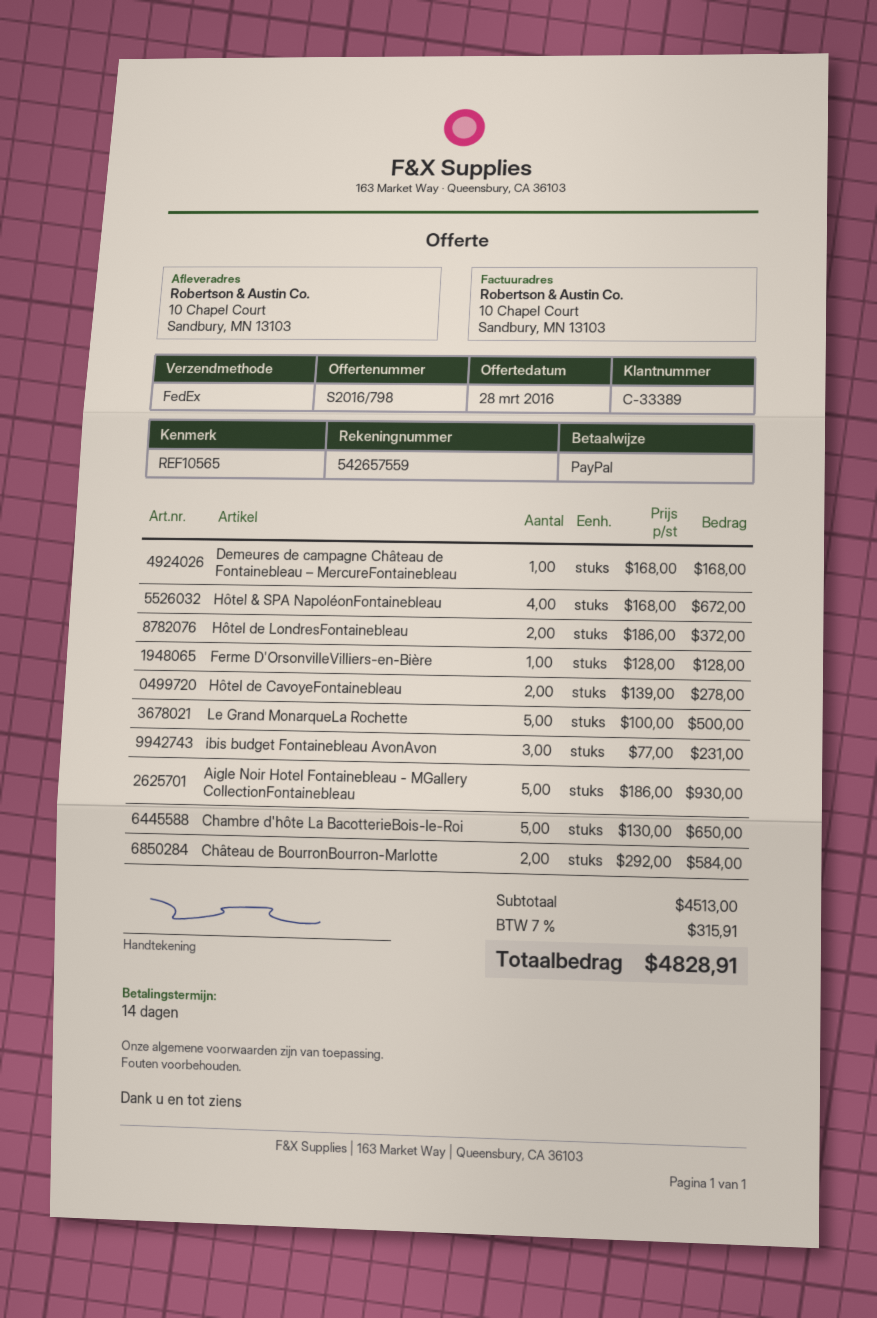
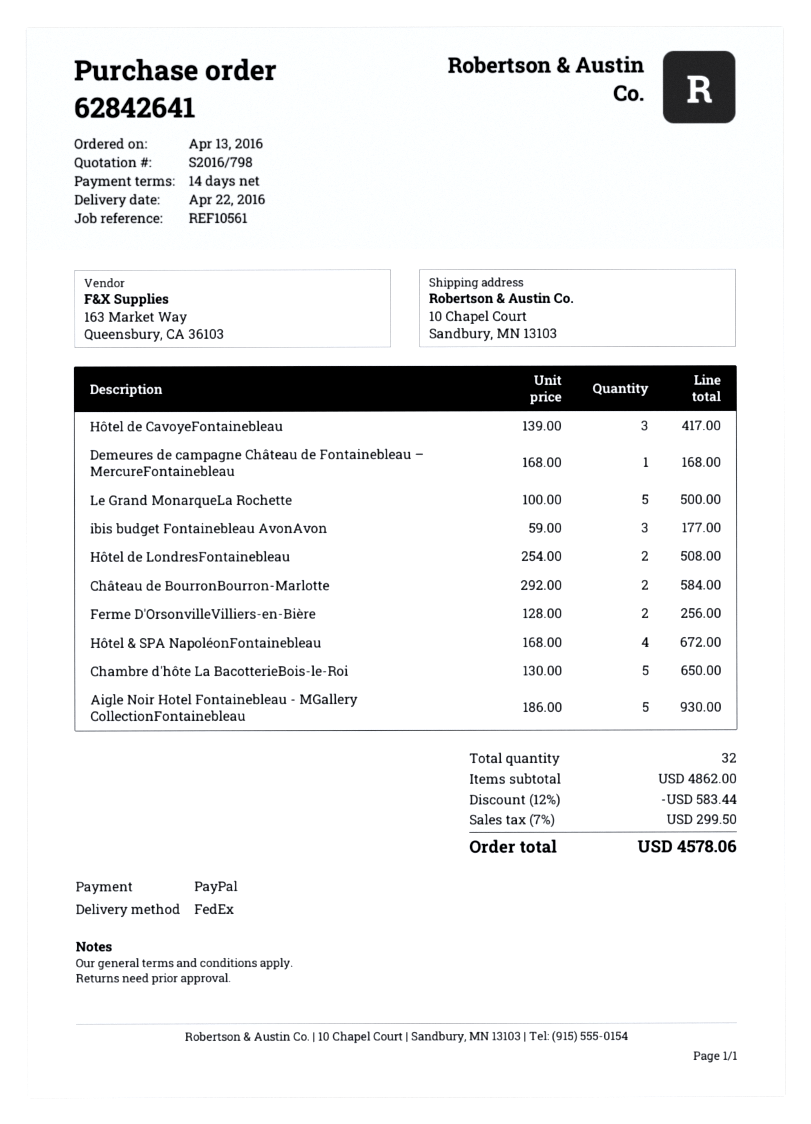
reference: REF10565 -> REF10561
Hôtel de LondresFontainebleau: 2 x 186.00 = 372.00 -> 2 x 254.00 = 508.00
Ferme D'OrsonvilleVilliers-en-Bière: 1 x 128.00 = 128.00 -> 2 x 128.00 = 256.00
Hôtel de CavoyeFontainebleau: 2 x 139.00 = 278.00 -> 3 x 139.00 = 417.00
ibis budget Fontainebleau AvonAvon: 3 x 77.00 = 231.00 -> 3 x 59.00 = 177.00
subtotal: 4513.00 -> 4862.00
discount: none -> 12% = 583.44
tax: 7% = 315.91 -> 7% = 299.50
total: 4828.91 -> 4578.06

